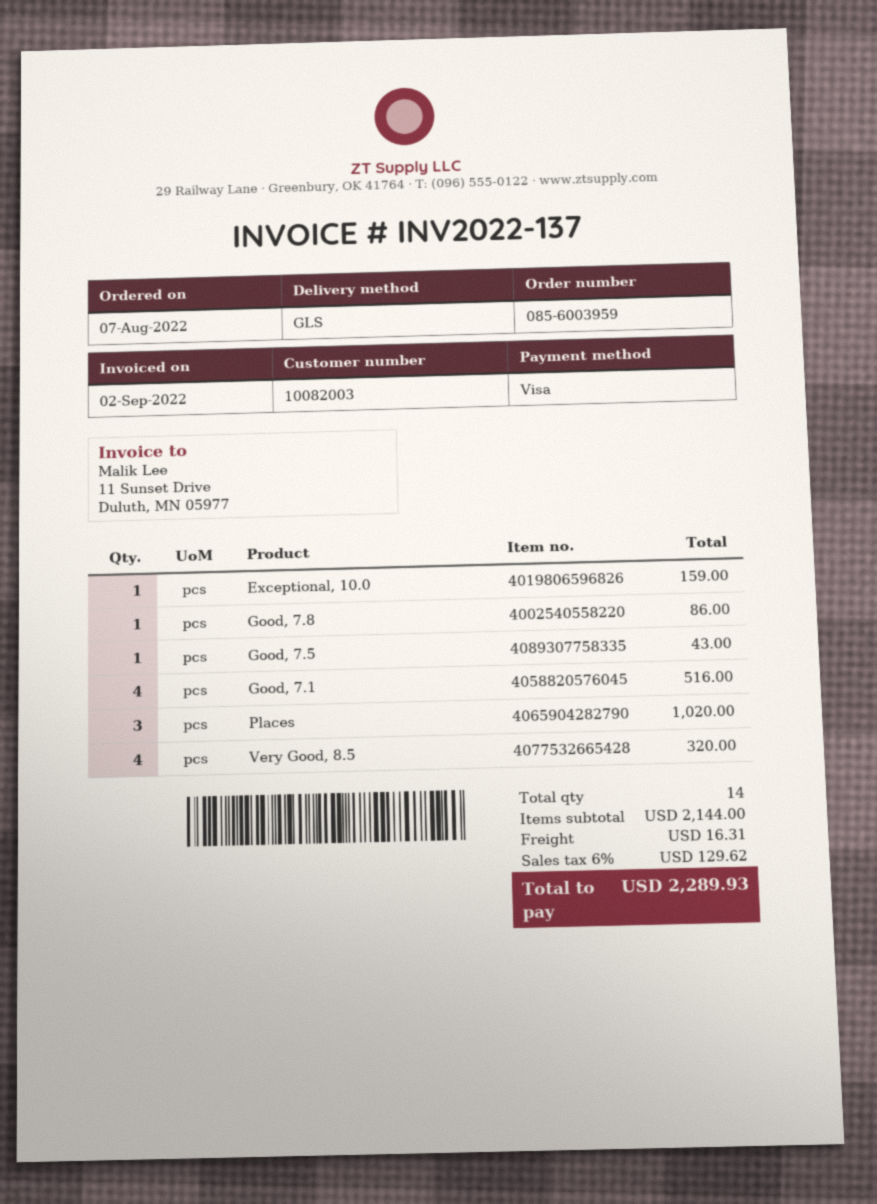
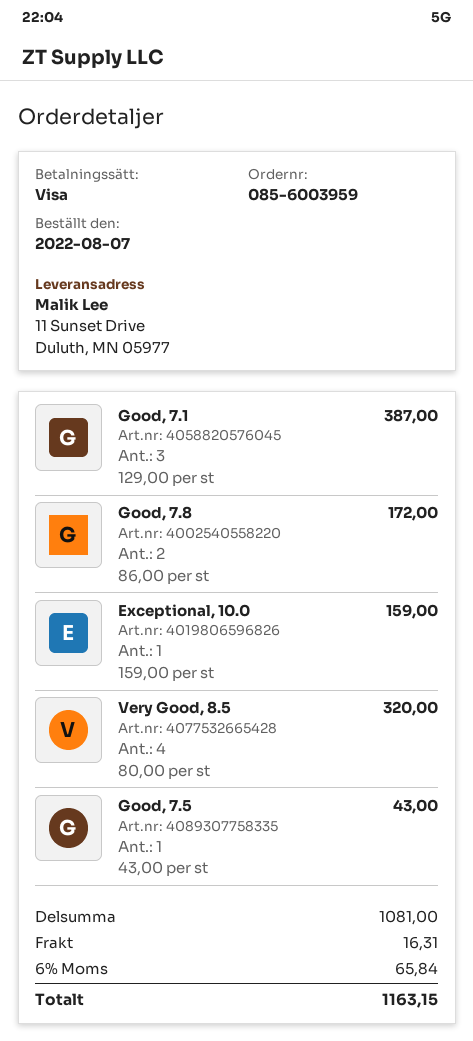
Good, 7.8: 1 for 86.00 -> 2 for 172.00
Good, 7.1: 4 for 516.00 -> 3 for 387.00
Places: 3 for 1020.00 -> none
subtotal: 2144.00 -> 1081.00
tax: 6% = 129.62 -> 6% = 65.84
total: 2289.93 -> 1163.15

